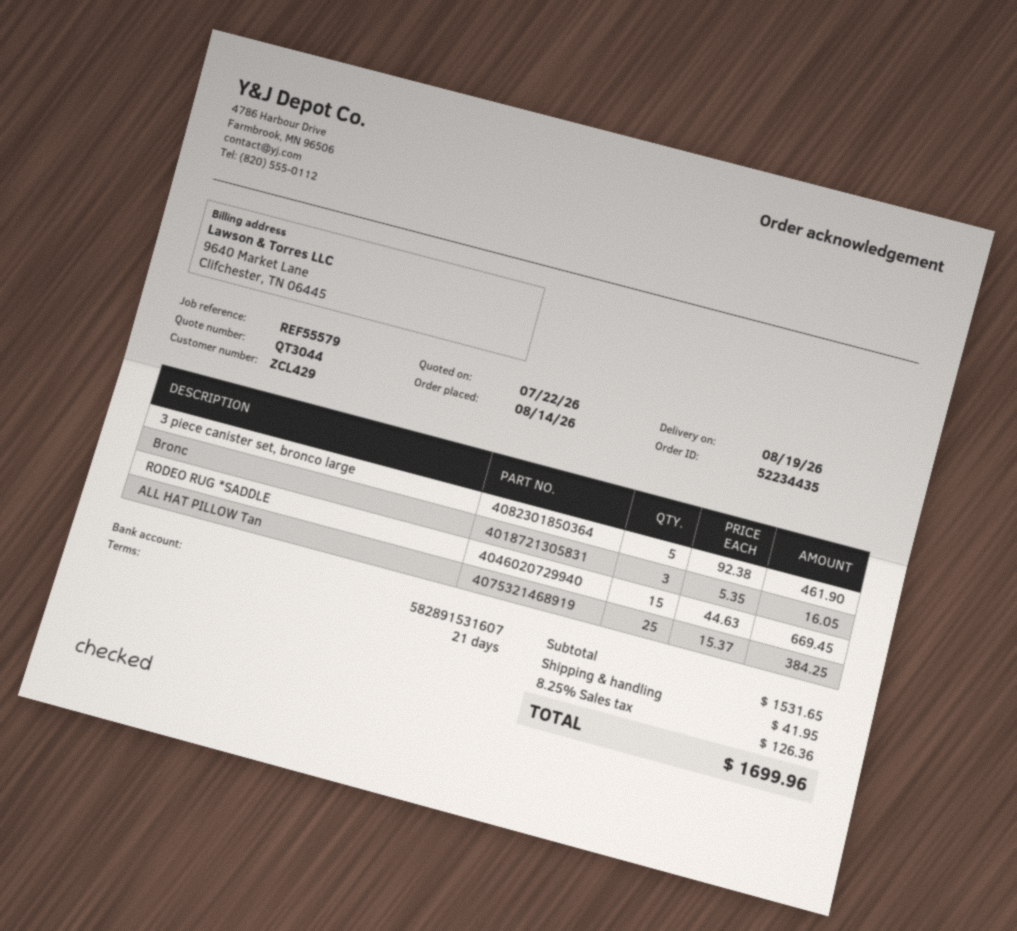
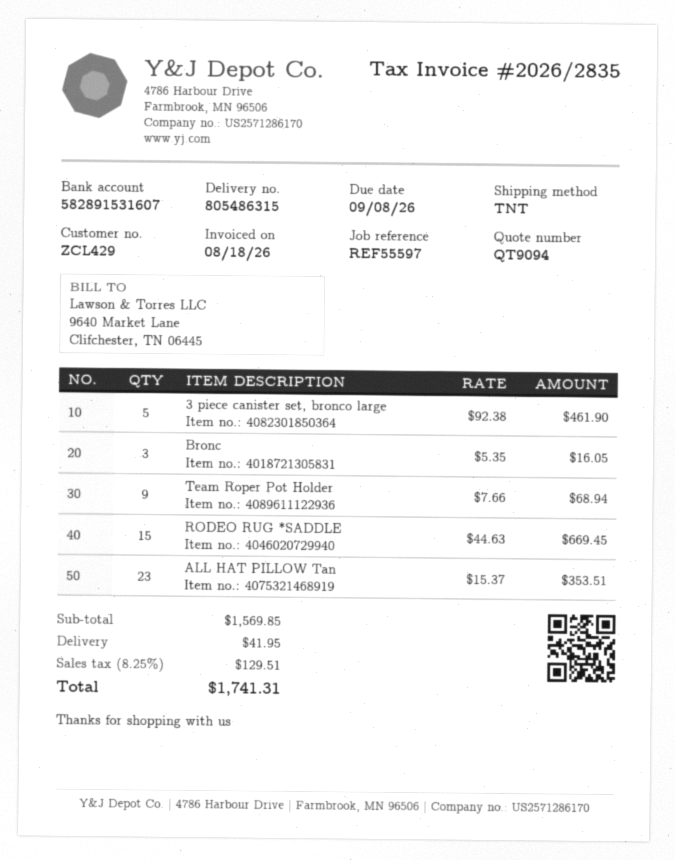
quote number: QT3044 -> QT9094
reference: REF55579 -> REF55597
ALL HAT PILLOW Tan: 25 x 15.37 = 384.25 -> 23 x 15.37 = 353.51
Team Roper Pot Holder: none -> 9 x 7.66 = 68.94
subtotal: 1531.65 -> 1569.85
tax: 8.25% = 126.36 -> 8.25% = 129.51
total: 1699.96 -> 1741.31

